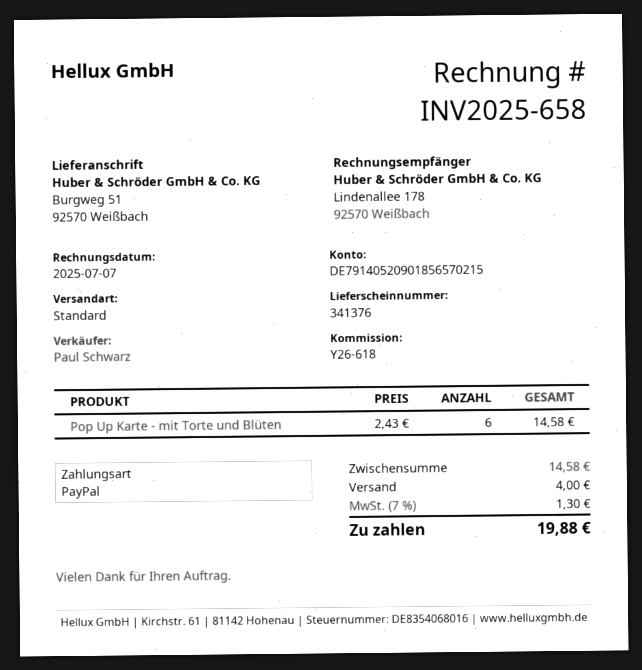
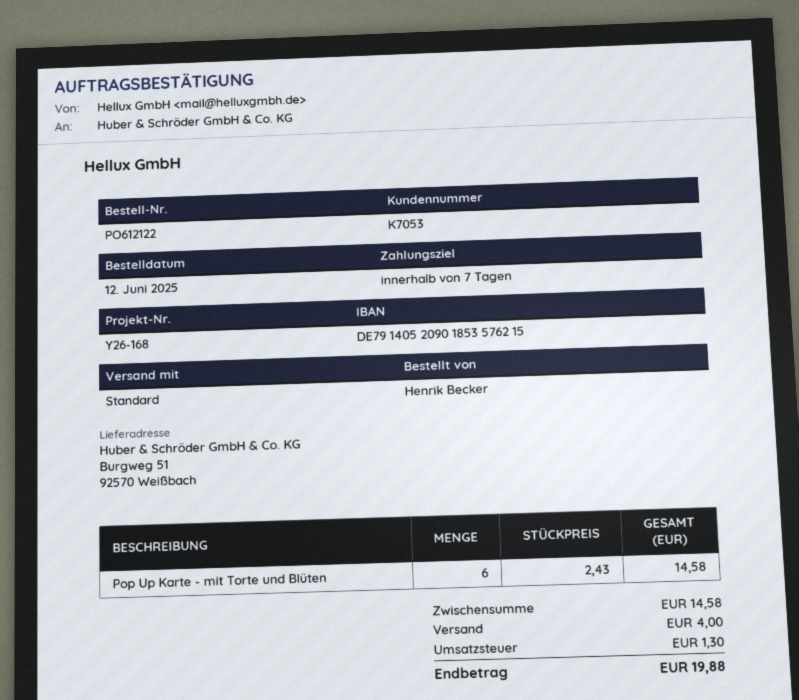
reference: Y26-618 -> Y26-168
bank account: DE79140520901856570215 -> DE79140520901853576215

